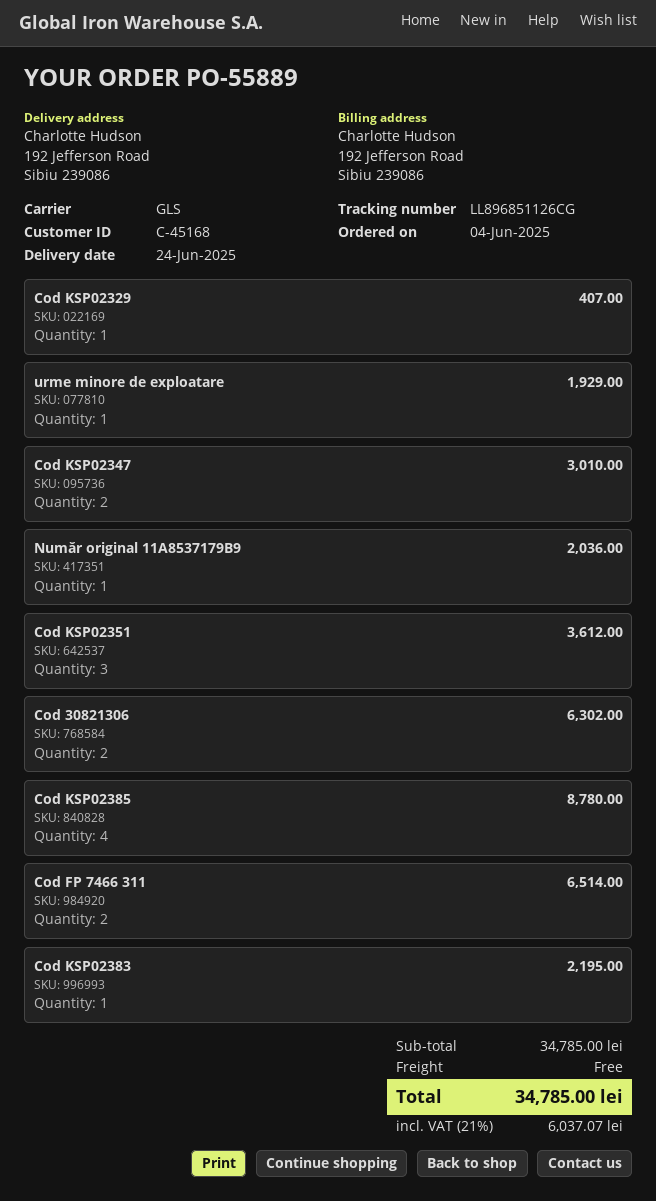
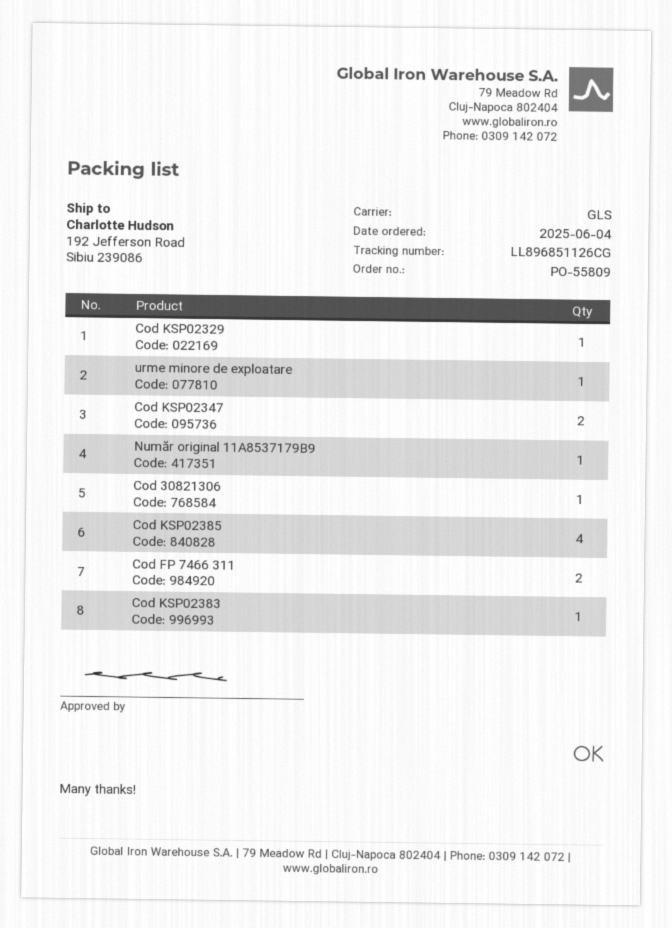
order number: PO-55889 -> PO-55809
Cod KSP02351: 3 -> none
Cod 30821306: 2 -> 1

